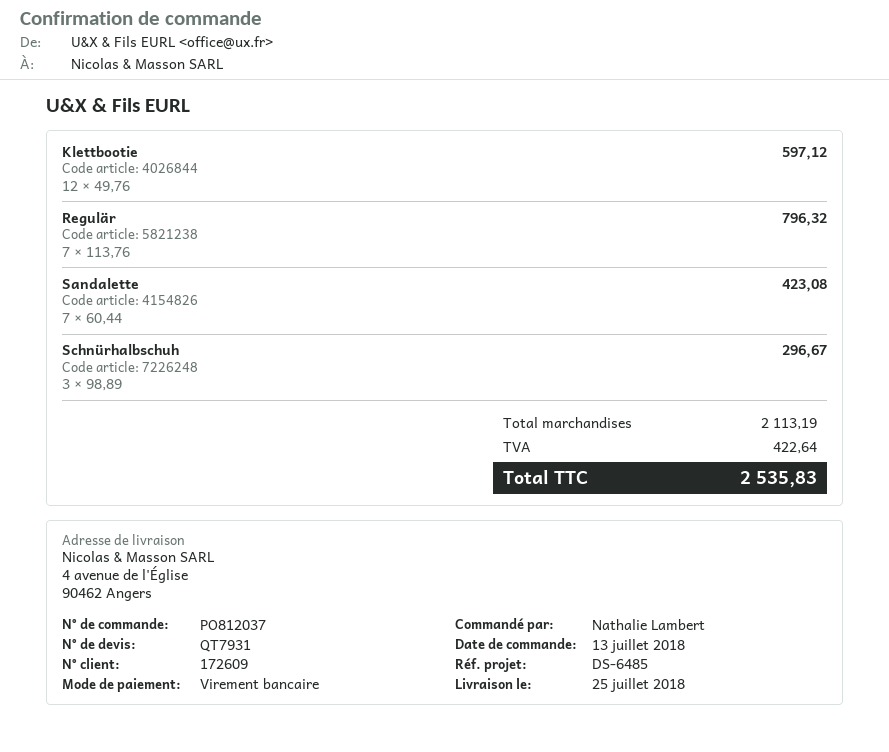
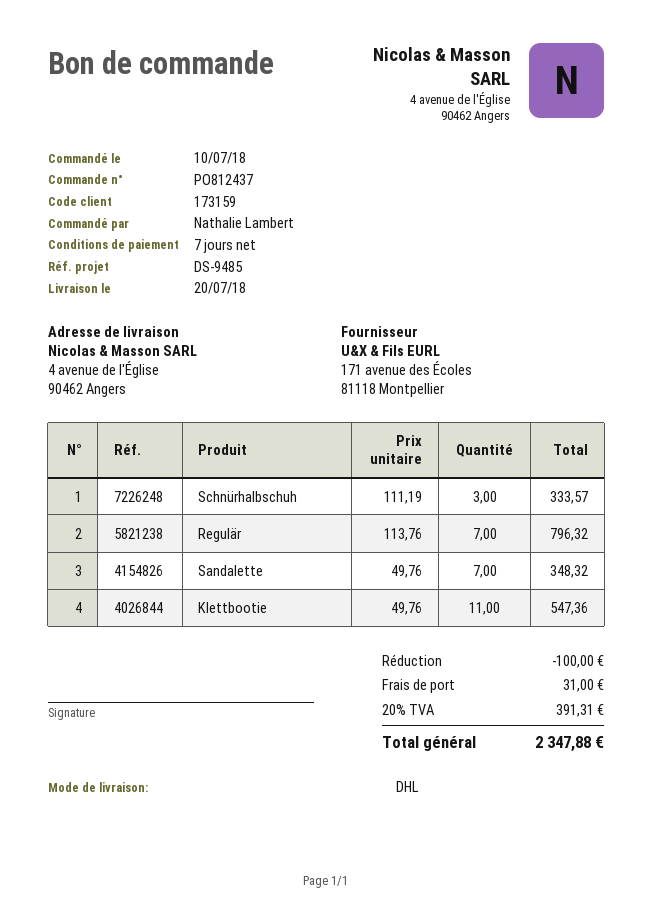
order number: PO812037 -> PO812437
order date: 2018-07-13 -> 2018-07-10
delivery date: 2018-07-25 -> 2018-07-20
customer number: 172609 -> 173159
reference: DS-6485 -> DS-9485
Klettbootie: 12 x 49.76 = 597.12 -> 11 x 49.76 = 547.36
Sandalette: 7 x 60.44 = 423.08 -> 7 x 49.76 = 348.32
Schnürhalbschuh: 3 x 98.89 = 296.67 -> 3 x 111.19 = 333.57
discount: none -> 100.00
shipping: none -> 31.00
tax: 422.64 -> 391.31
total: 2535.83 -> 2347.88

